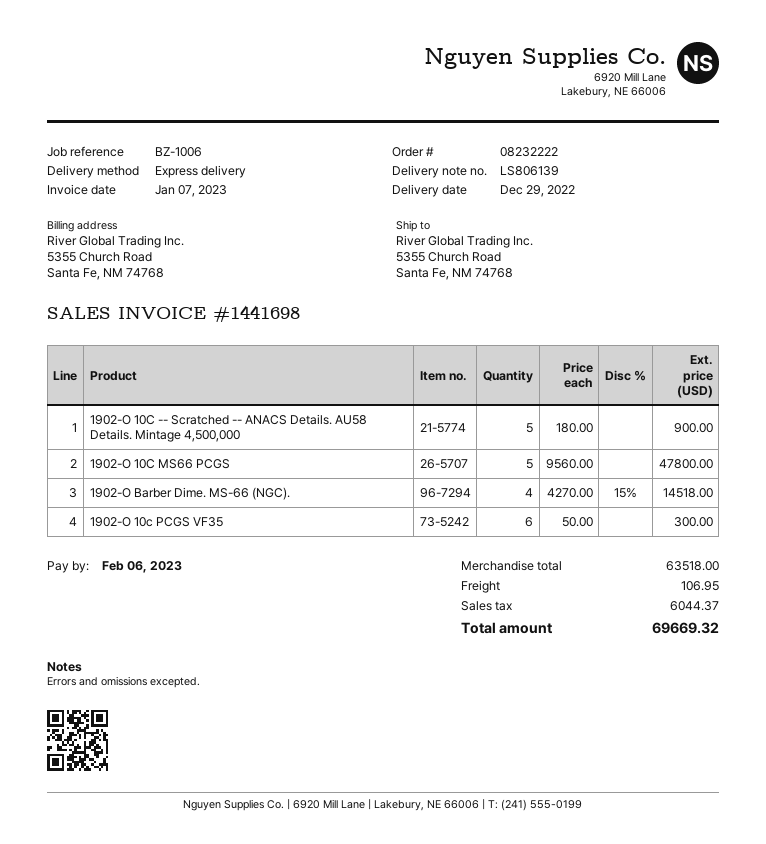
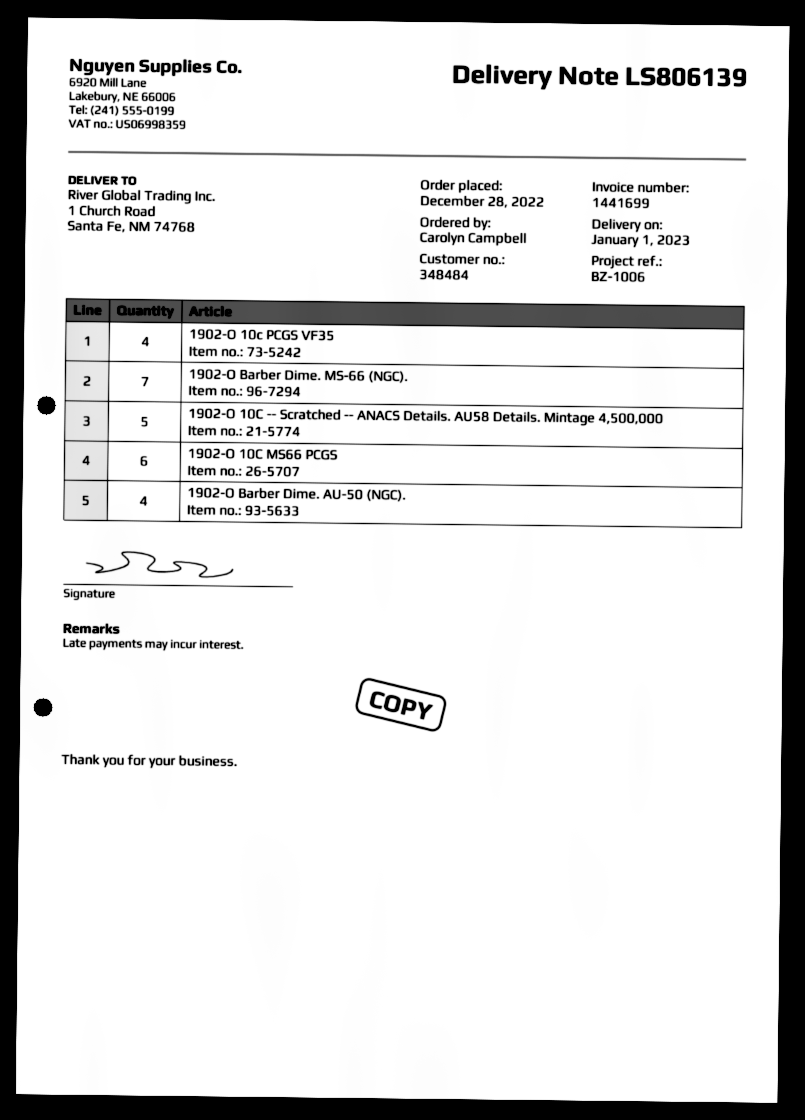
delivery date: 2022-12-29 -> 2023-01-01
invoice number: 1441698 -> 1441699
ship to: 5355 Church Road, Santa Fe, NM 74768 -> 1 Church Road, Santa Fe, NM 74768
1902-O 10C MS66 PCGS: 5 -> 6
1902-O Barber Dime. MS-66 (NGC).: 4 -> 7
1902-O 10c PCGS VF35: 6 -> 4
1902-O Barber Dime. AU-50 (NGC).: none -> 4

